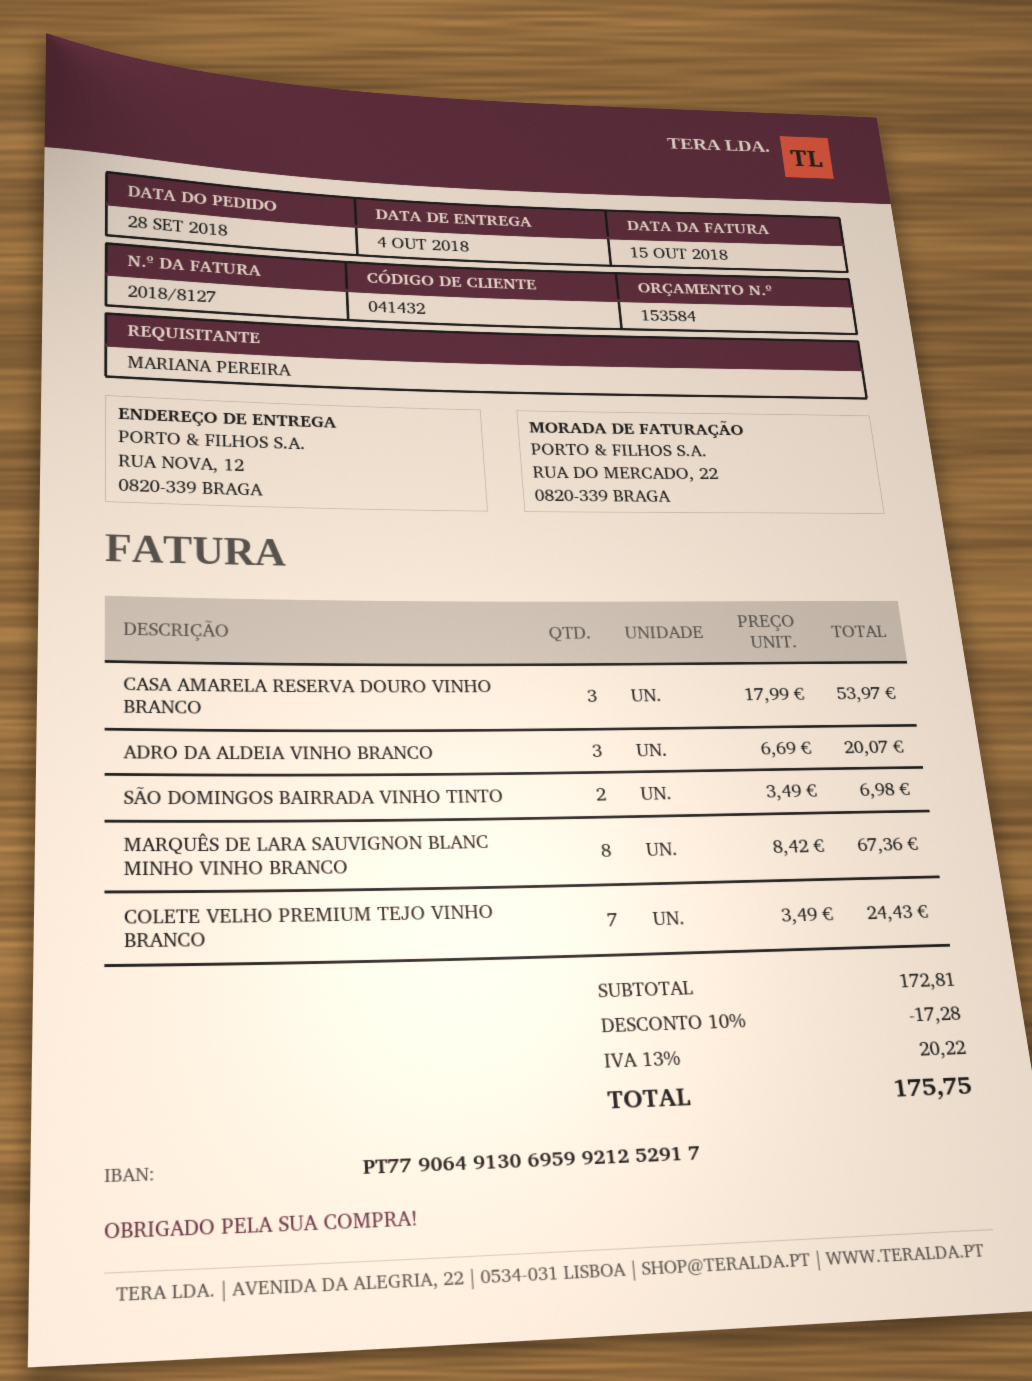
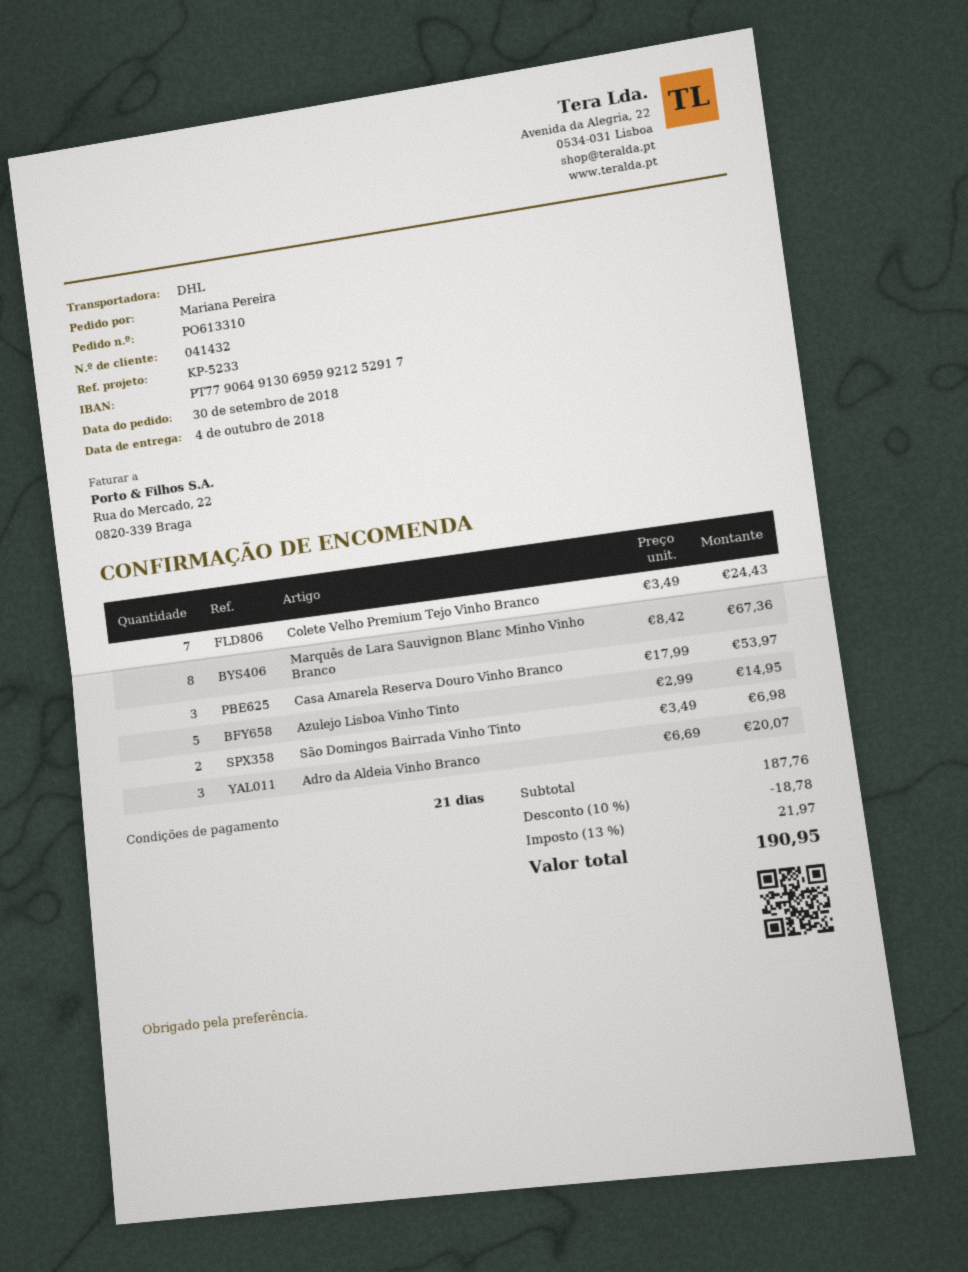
order date: 2018-09-28 -> 2018-09-30
Azulejo Lisboa Vinho Tinto: none -> 5 x 2.99 = 14.95
subtotal: 172.81 -> 187.76
discount: 10% = 17.28 -> 10% = 18.78
tax: 13% = 20.22 -> 13% = 21.97
total: 175.75 -> 190.95

